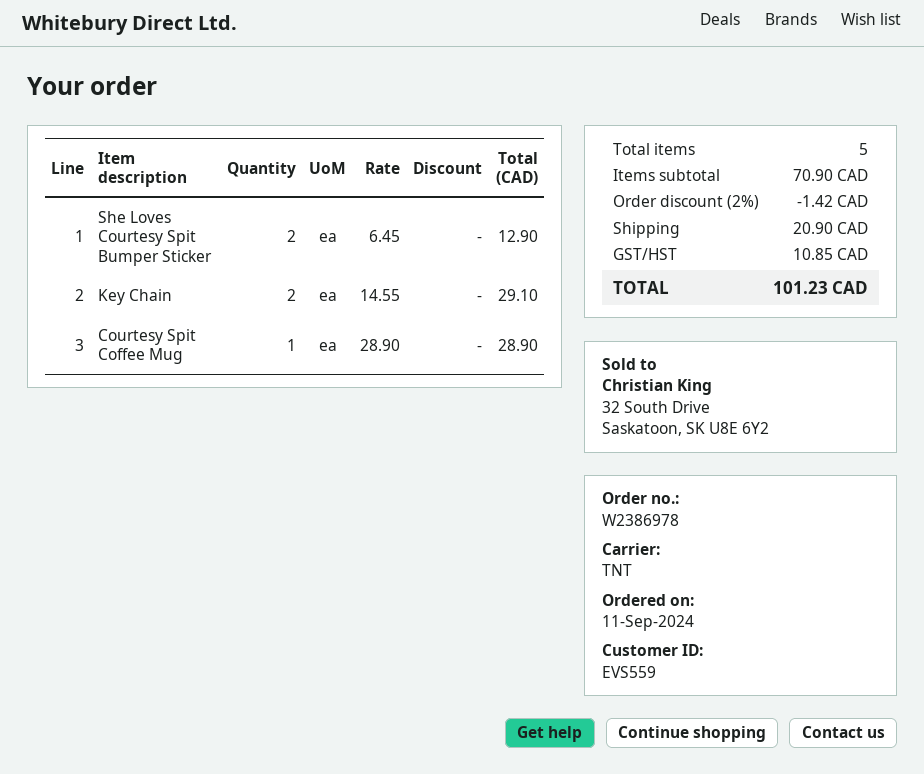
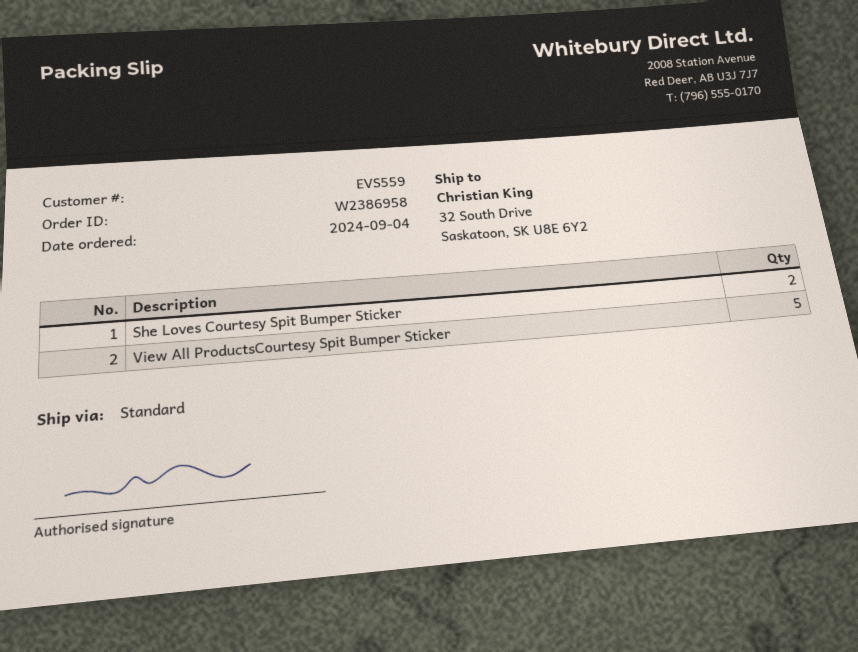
order number: W2386978 -> W2386958
order date: 2024-09-11 -> 2024-09-04
shipping method: TNT -> standard
Key Chain: 2 -> none
Courtesy Spit Coffee Mug: 1 -> none
View All ProductsCourtesy Spit Bumper Sticker: none -> 5

